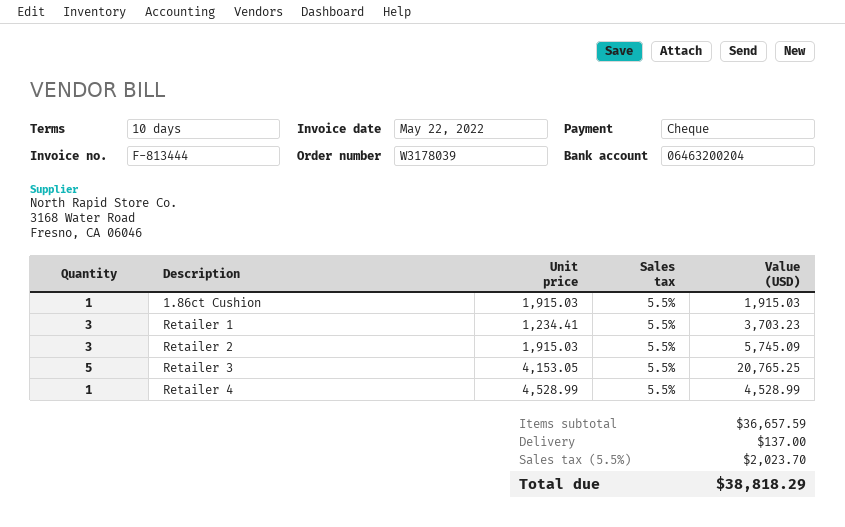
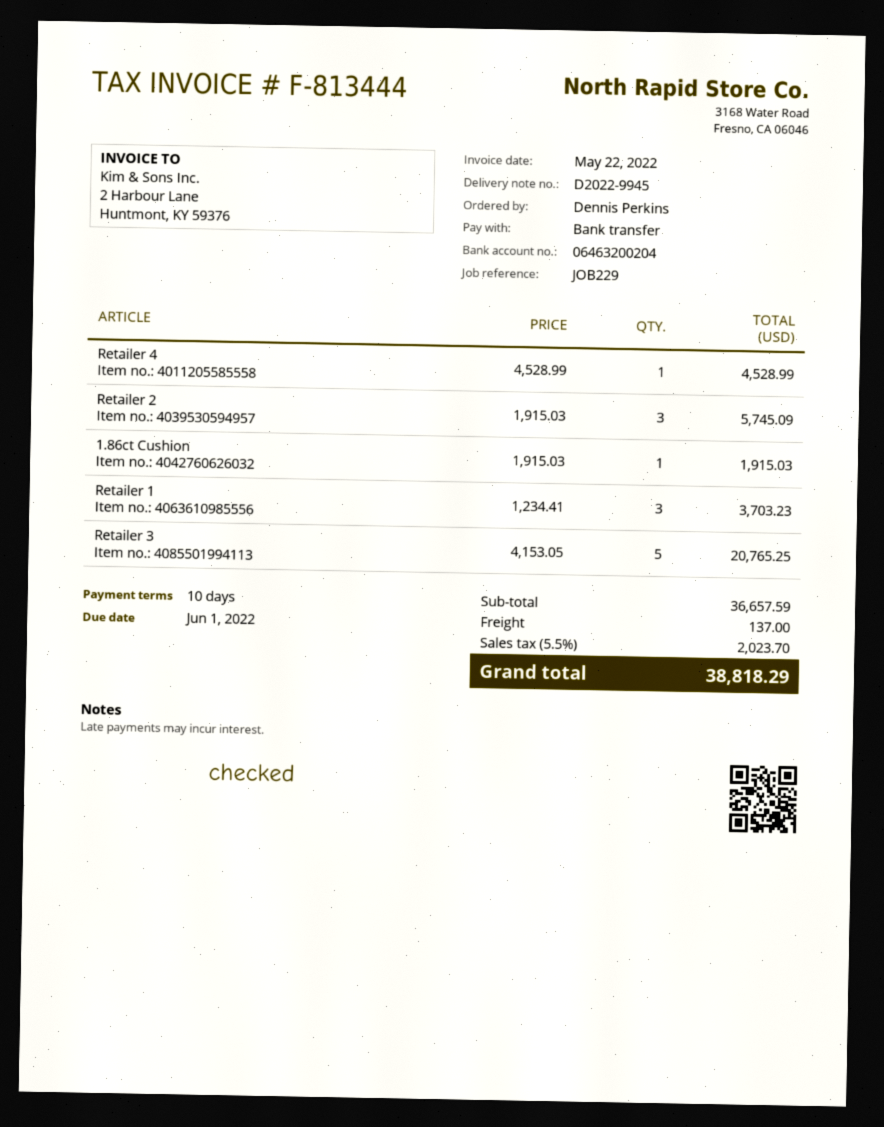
payment method: cheque -> bank transfer

